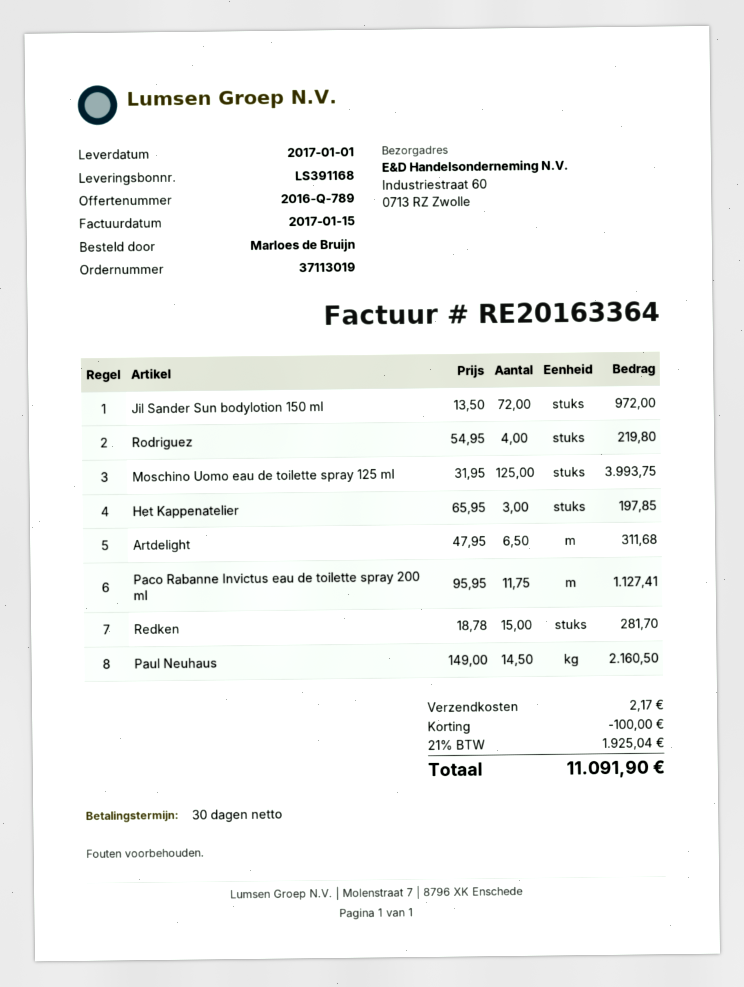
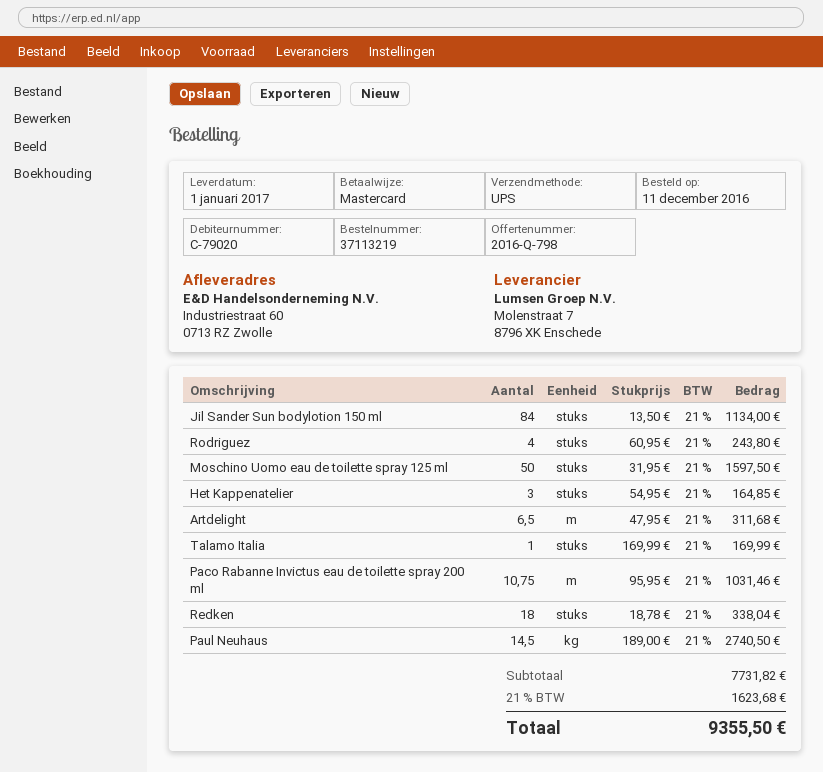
quote number: 2016-Q-789 -> 2016-Q-798
order number: 37113019 -> 37113219
Jil Sander Sun bodylotion 150 ml: 72 x 13.50 = 972.00 -> 84 x 13.50 = 1134.00
Rodriguez: 4 x 54.95 = 219.80 -> 4 x 60.95 = 243.80
Moschino Uomo eau de toilette spray 125 ml: 125 x 31.95 = 3993.75 -> 50 x 31.95 = 1597.50
Het Kappenatelier: 3 x 65.95 = 197.85 -> 3 x 54.95 = 164.85
Paco Rabanne Invictus eau de toilette spray 200 ml: 11.75 x 95.95 = 1127.41 -> 10.75 x 95.95 = 1031.46
Redken: 15 x 18.78 = 281.70 -> 18 x 18.78 = 338.04
Paul Neuhaus: 14.5 x 149.00 = 2160.50 -> 14.5 x 189.00 = 2740.50
Talamo Italia: none -> 1 x 169.99 = 169.99
discount: 100.00 -> none
shipping: 2.17 -> none
tax: 21% = 1925.04 -> 21% = 1623.68
total: 11091.90 -> 9355.50

